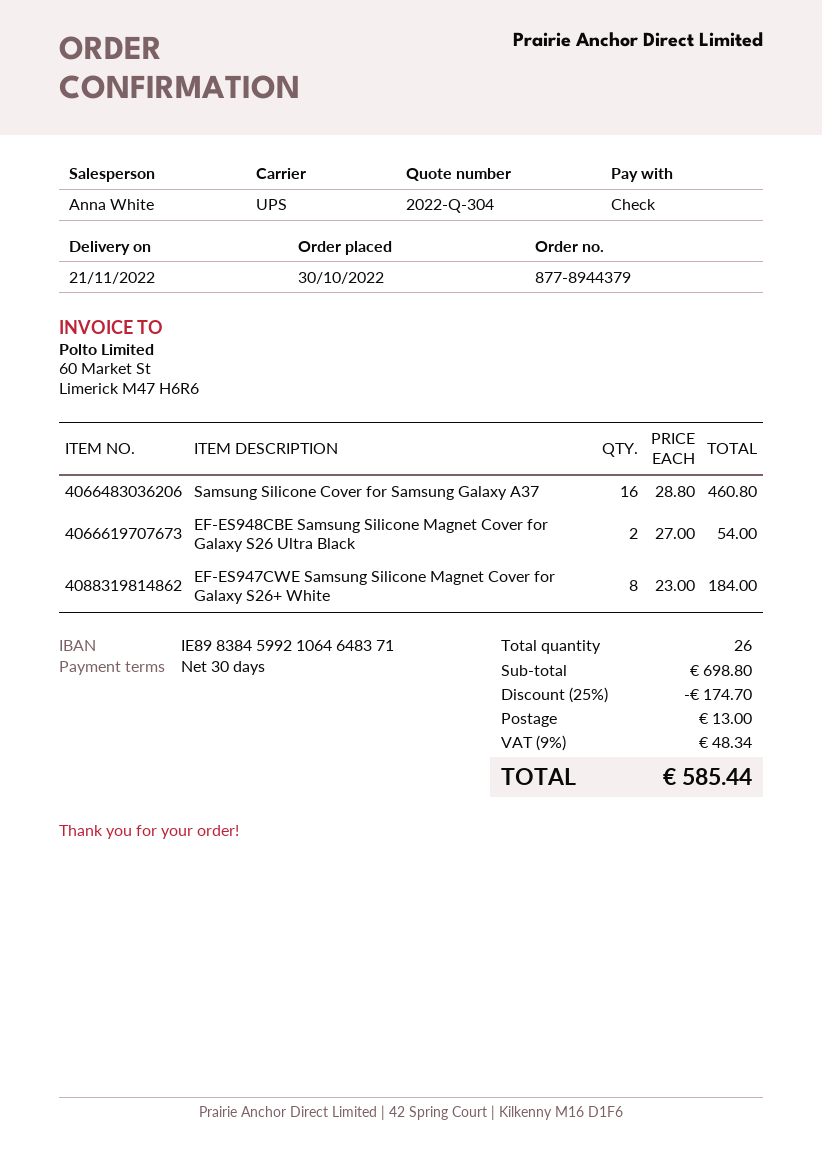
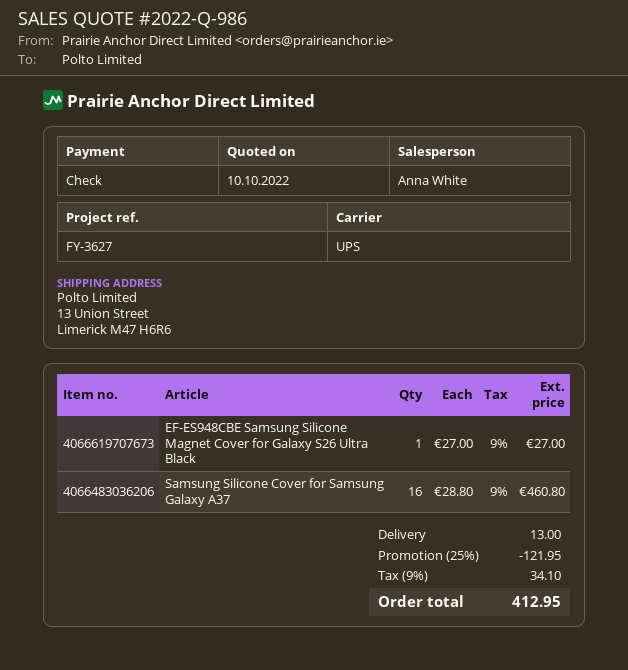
quote number: 2022-Q-304 -> 2022-Q-986
EF-ES948CBE Samsung Silicone Magnet Cover for Galaxy S26 Ultra Black: 2 x 27.00 = 54.00 -> 1 x 27.00 = 27.00
EF-ES947CWE Samsung Silicone Magnet Cover for Galaxy S26+ White: 8 x 23.00 = 184.00 -> none
discount: 25% = 174.70 -> 25% = 121.95
tax: 9% = 48.34 -> 9% = 34.10
total: 585.44 -> 412.95

